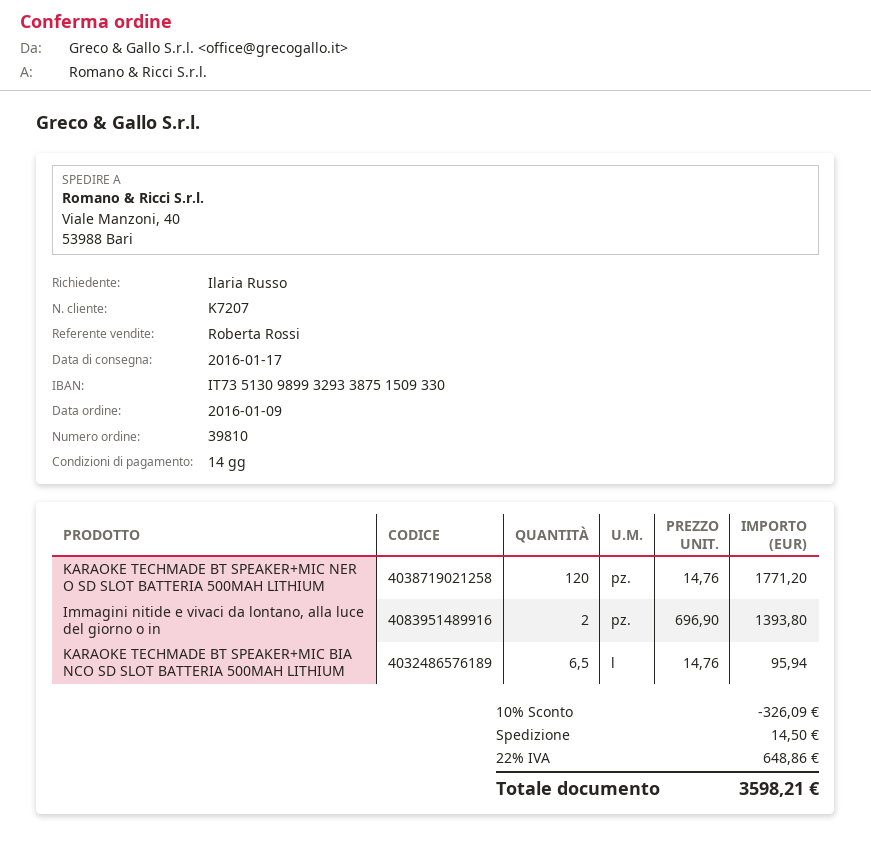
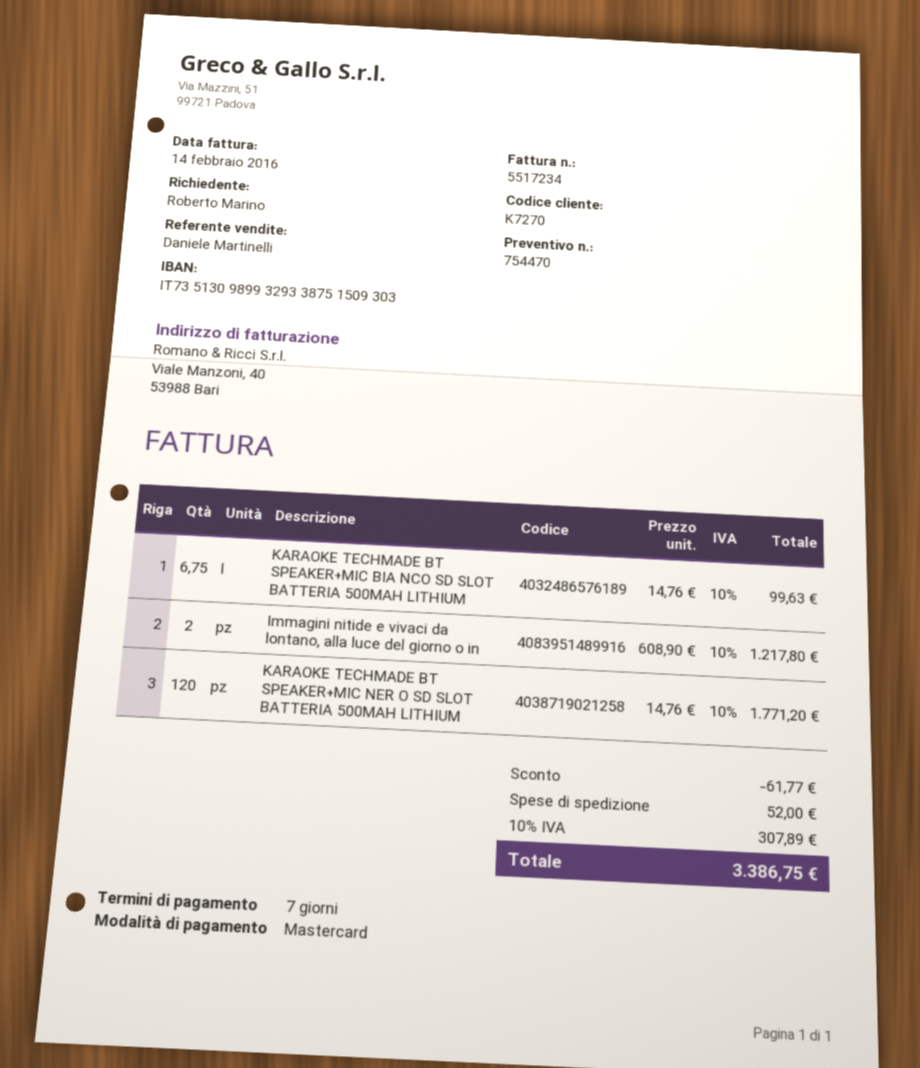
payment terms: 14 days -> 7 days
customer number: K7207 -> K7270
ordered by: Ilaria Russo -> Roberto Marino
sales rep: Roberta Rossi -> Daniele Martinelli
bank account: IT7351309899329338751509330 -> IT7351309899329338751509303
Immagini nitide e vivaci da lontano, alla luce del giorno o in: 2 x 696.90 = 1393.80 -> 2 x 608.90 = 1217.80
KARAOKE TECHMADE BT SPEAKER+MIC BIA NCO SD SLOT BATTERIA 500MAH LITHIUM: 6.5 x 14.76 = 95.94 -> 6.75 x 14.76 = 99.63
discount: 326.09 -> 61.77
shipping: 14.50 -> 52.00
tax: 22% = 648.86 -> 10% = 307.89
total: 3598.21 -> 3386.75

